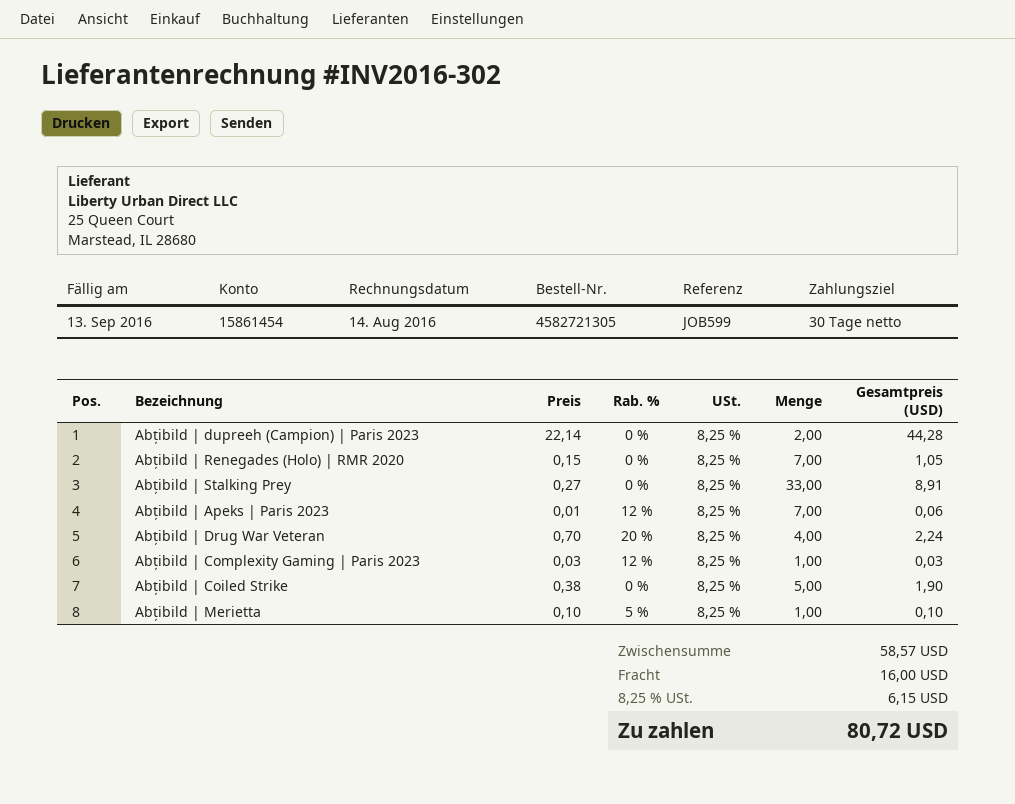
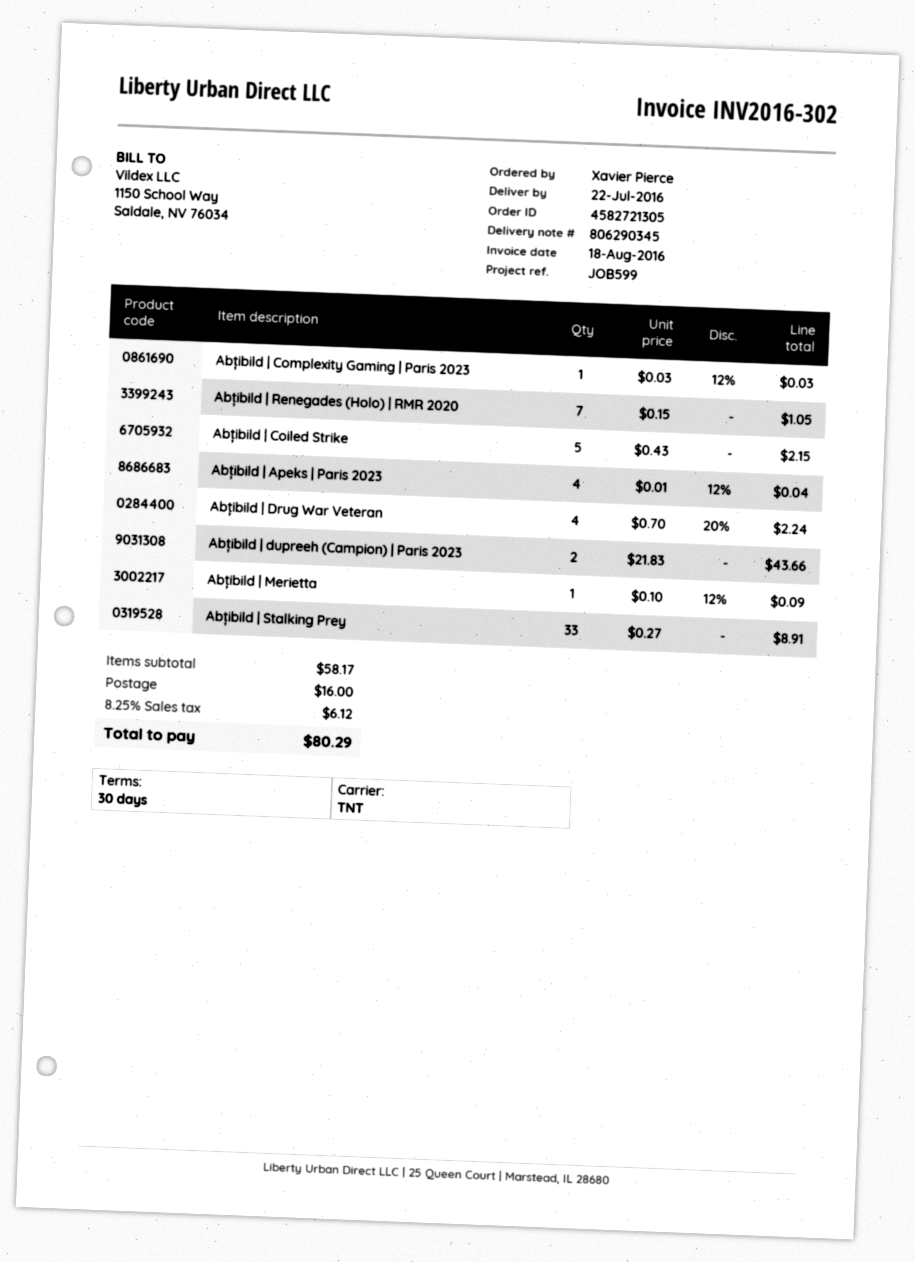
invoice date: 2016-08-14 -> 2016-08-18
Abțibild | dupreeh (Campion) | Paris 2023: 2 x 22.14 = 44.28 -> 2 x 21.83 = 43.66
Abțibild | Apeks | Paris 2023: 7 x 0.01 - 12% = 0.06 -> 4 x 0.01 - 12% = 0.04
Abțibild | Coiled Strike: 5 x 0.38 = 1.90 -> 5 x 0.43 = 2.15
Abțibild | Merietta: 1 x 0.10 - 5% = 0.10 -> 1 x 0.10 - 12% = 0.09
subtotal: 58.57 -> 58.17
tax: 8.25% = 6.15 -> 8.25% = 6.12
total: 80.72 -> 80.29

